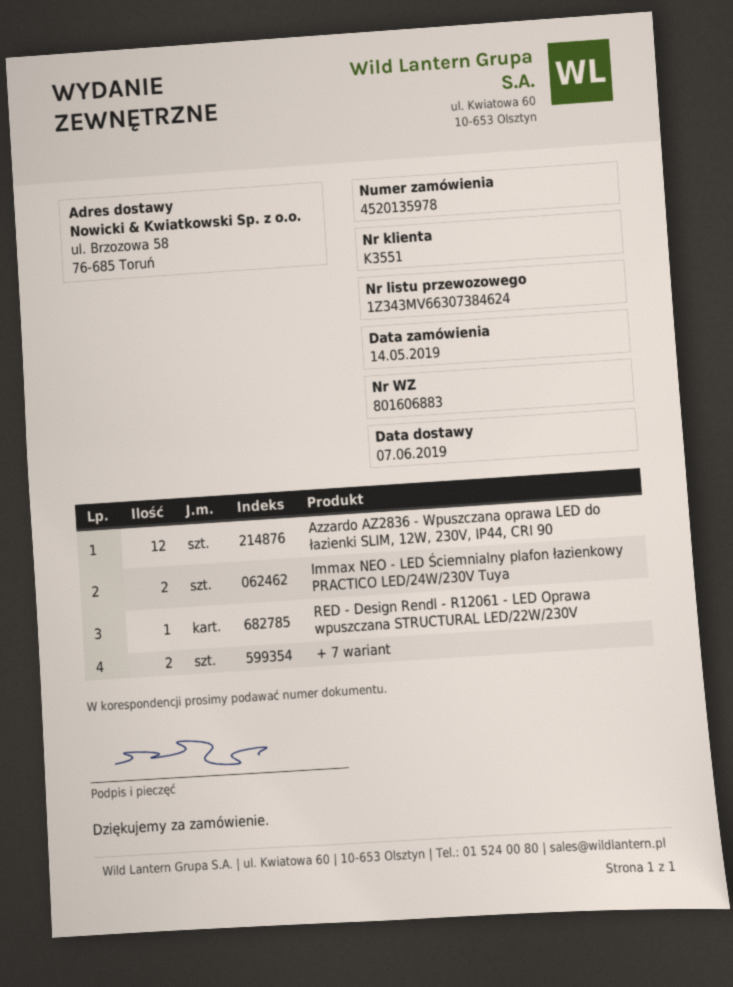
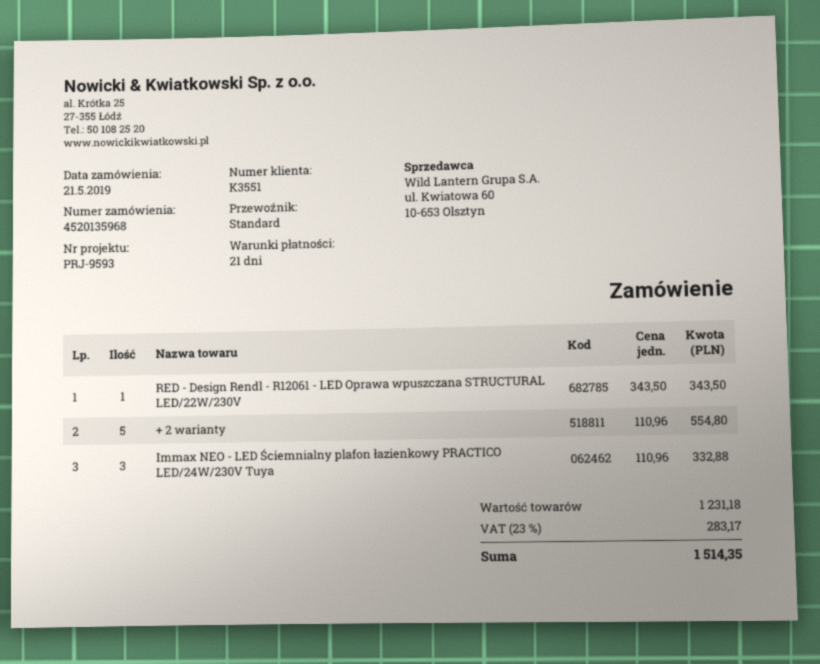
order number: 4520135978 -> 4520135968
order date: 2019-05-14 -> 2019-05-21
Azzardo AZ2836 - Wpuszczana oprawa LED do łazienki SLIM, 12W, 230V, IP44, CRI 90: 12 -> none
Immax NEO - LED Ściemnialny plafon łazienkowy PRACTICO LED/24W/230V Tuya: 2 -> 3
+ 7 wariant: 2 -> none
+ 2 warianty: none -> 5

